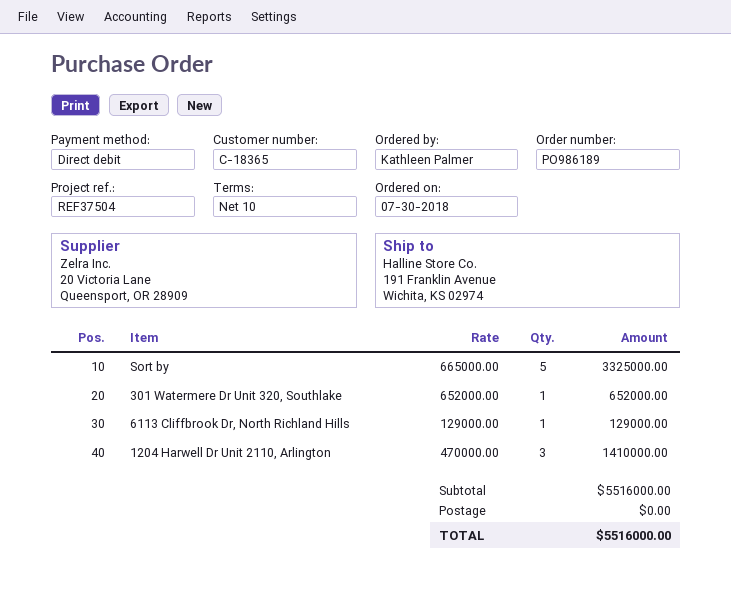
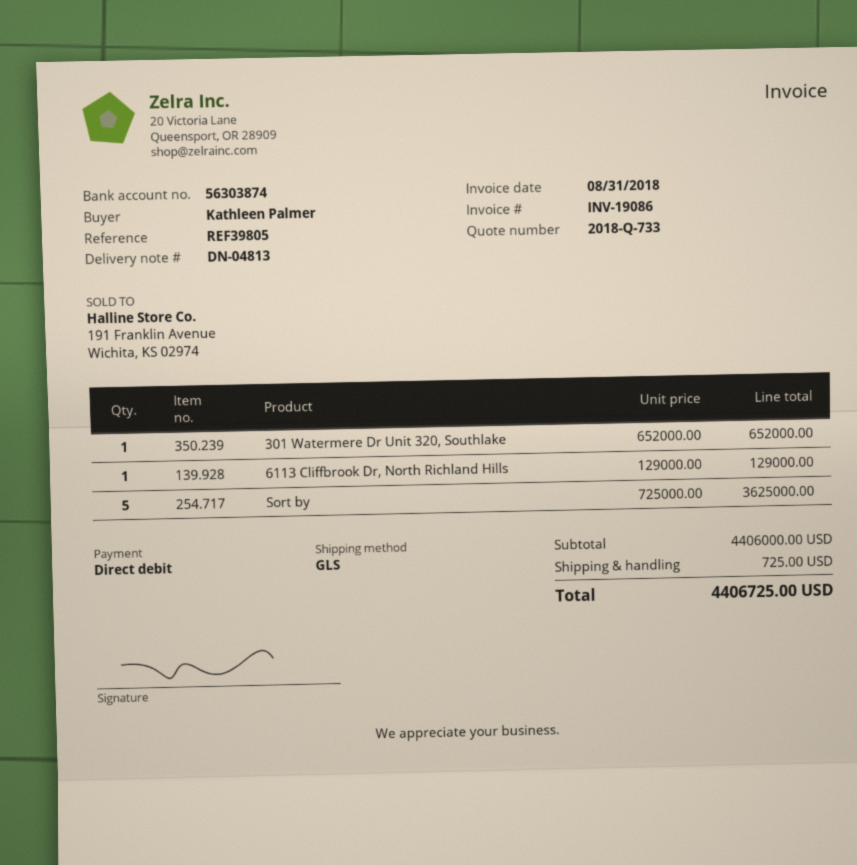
reference: REF37504 -> REF39805
Sort by: 5 x 665000.00 = 3325000.00 -> 5 x 725000.00 = 3625000.00
1204 Harwell Dr Unit 2110, Arlington: 3 x 470000.00 = 1410000.00 -> none
subtotal: 5516000.00 -> 4406000.00
shipping: 0.00 -> 725.00
total: 5516000.00 -> 4406725.00

